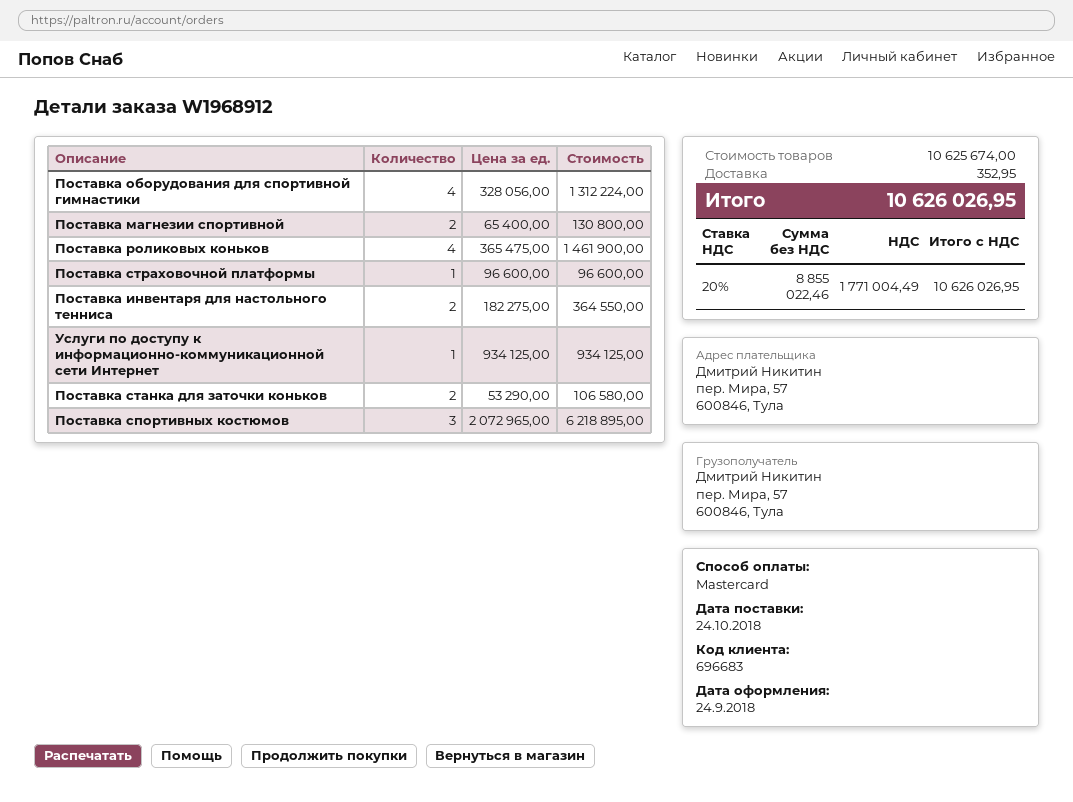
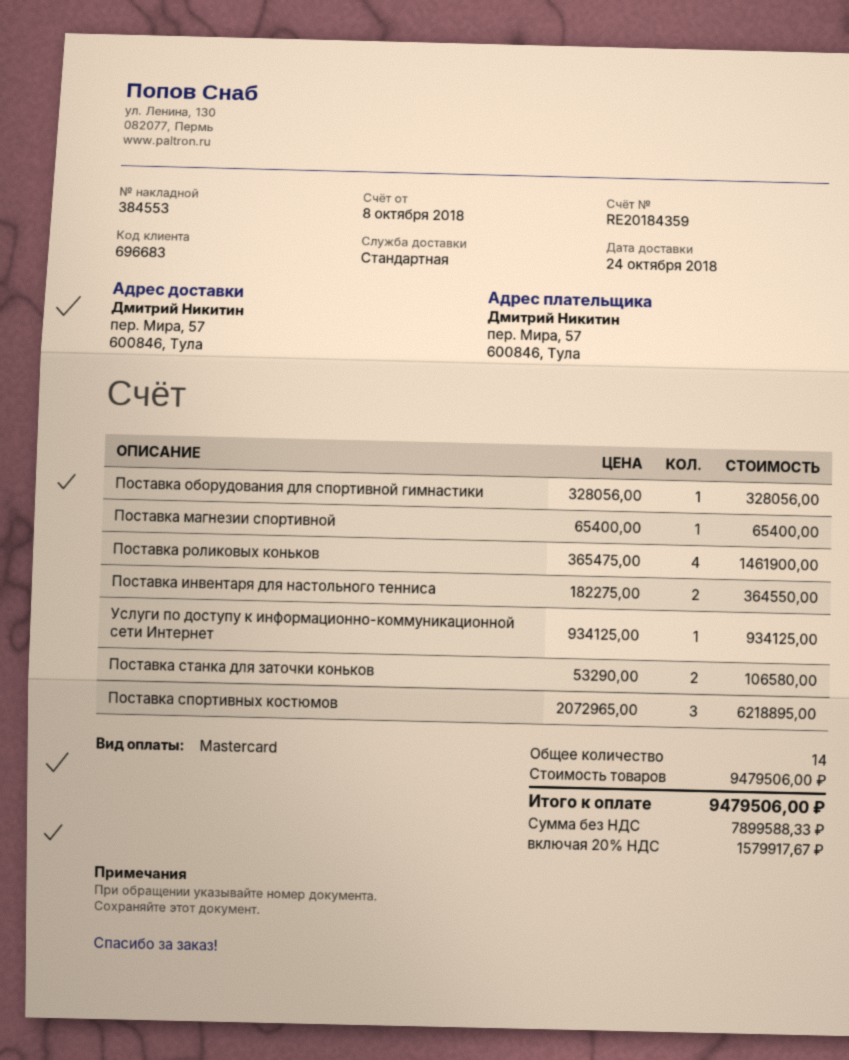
Поставка оборудования для спортивной гимнастики: 4 x 328056.00 = 1312224.00 -> 1 x 328056.00 = 328056.00
Поставка магнезии спортивной: 2 x 65400.00 = 130800.00 -> 1 x 65400.00 = 65400.00
Поставка страховочной платформы: 1 x 96600.00 = 96600.00 -> none
subtotal: 10625674.00 -> 9479506.00
shipping: 352.95 -> none
net: 8855022.46 -> 7899588.33
tax: 20% = 1771004.49 -> 20% = 1579917.67
total: 10626026.95 -> 9479506.00

